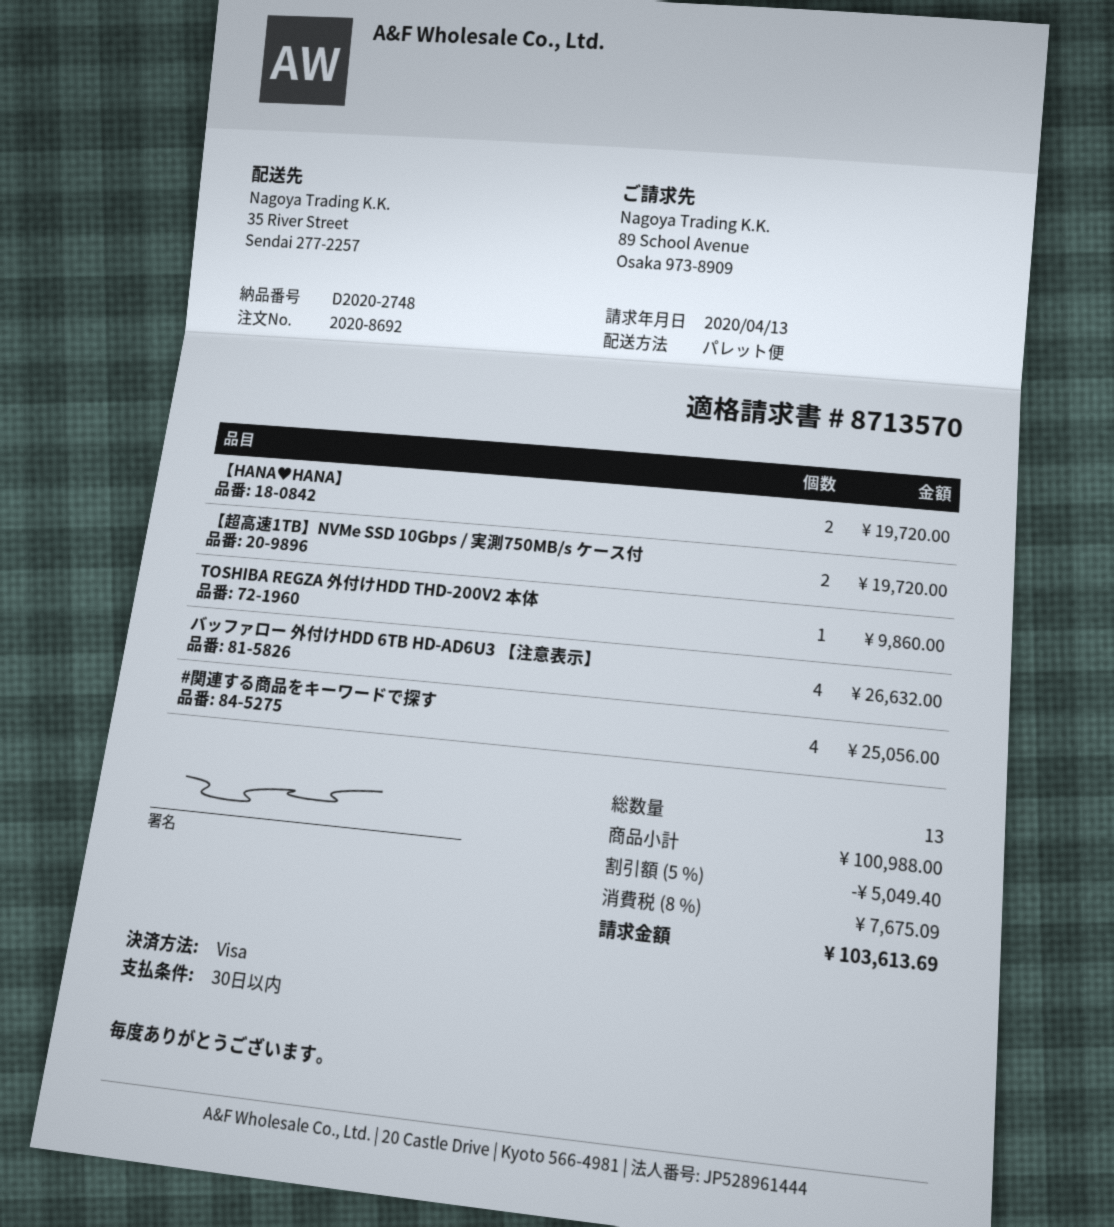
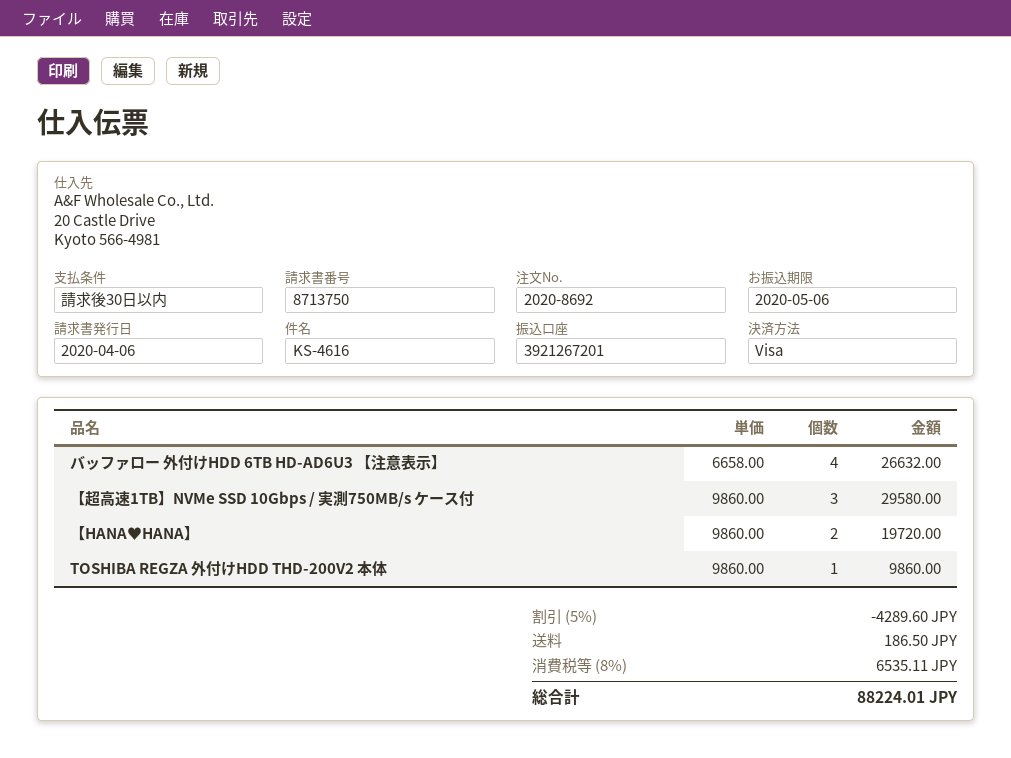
invoice number: 8713570 -> 8713750
invoice date: 2020-04-13 -> 2020-04-06
【超高速1TB】NVMe SSD 10Gbps / 実測750MB/s ケース付: 2 for 19720.00 -> 3 for 29580.00
#関連する商品をキーワードで探す: 4 for 25056.00 -> none
discount: 5% = 5049.40 -> 5% = 4289.60
shipping: none -> 186.50
tax: 8% = 7675.09 -> 8% = 6535.11
total: 103613.69 -> 88224.01

